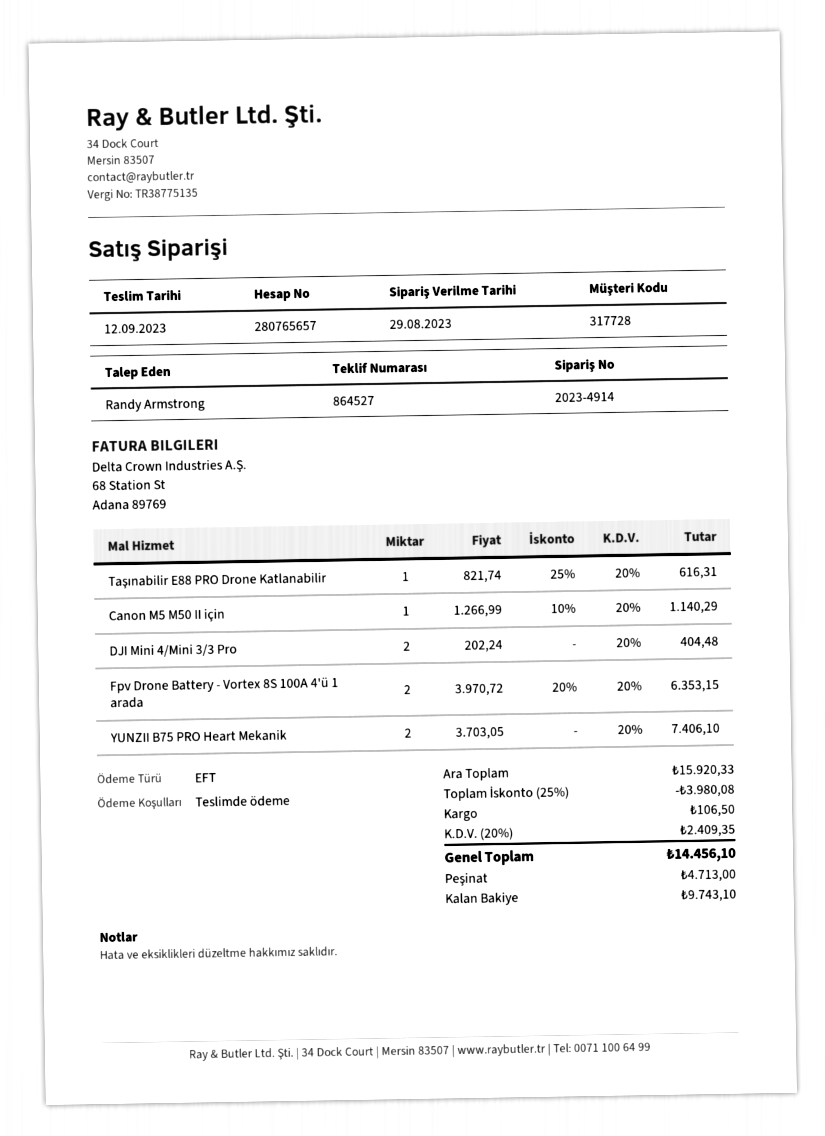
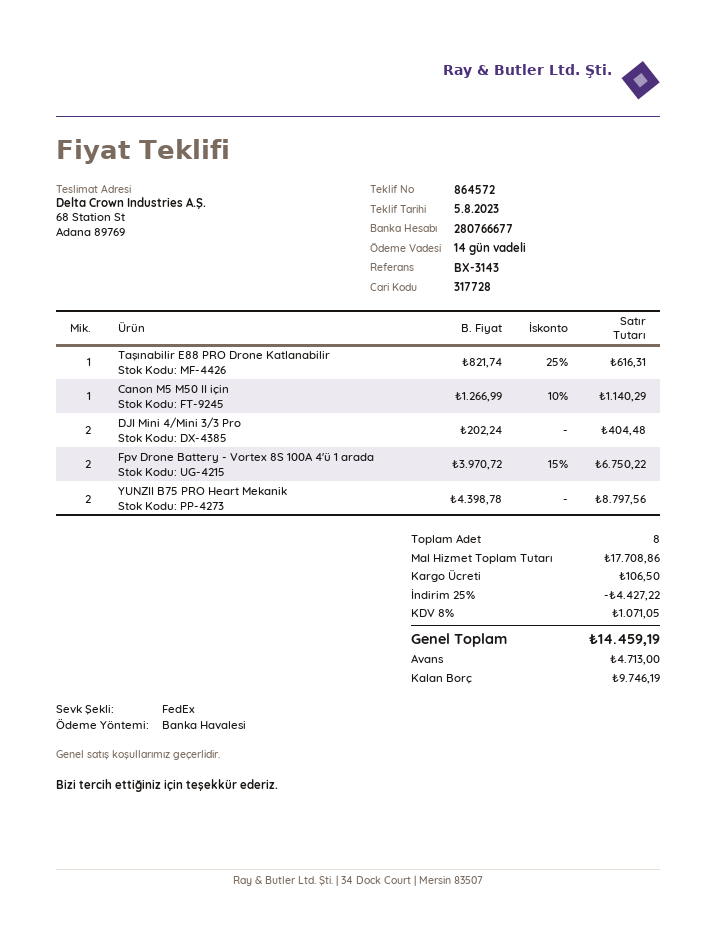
quote number: 864527 -> 864572
payment terms: on receipt -> 14 days
bank account: 280765657 -> 280766677
Fpv Drone Battery - Vortex 8S 100A 4'ü 1 arada: 2 x 3970.72 - 20% = 6353.15 -> 2 x 3970.72 - 15% = 6750.22
YUNZII B75 PRO Heart Mekanik: 2 x 3703.05 = 7406.10 -> 2 x 4398.78 = 8797.56
subtotal: 15920.33 -> 17708.86
discount: 25% = 3980.08 -> 25% = 4427.22
tax: 20% = 2409.35 -> 8% = 1071.05
total: 14456.10 -> 14459.19
balance: 9743.10 -> 9746.19

